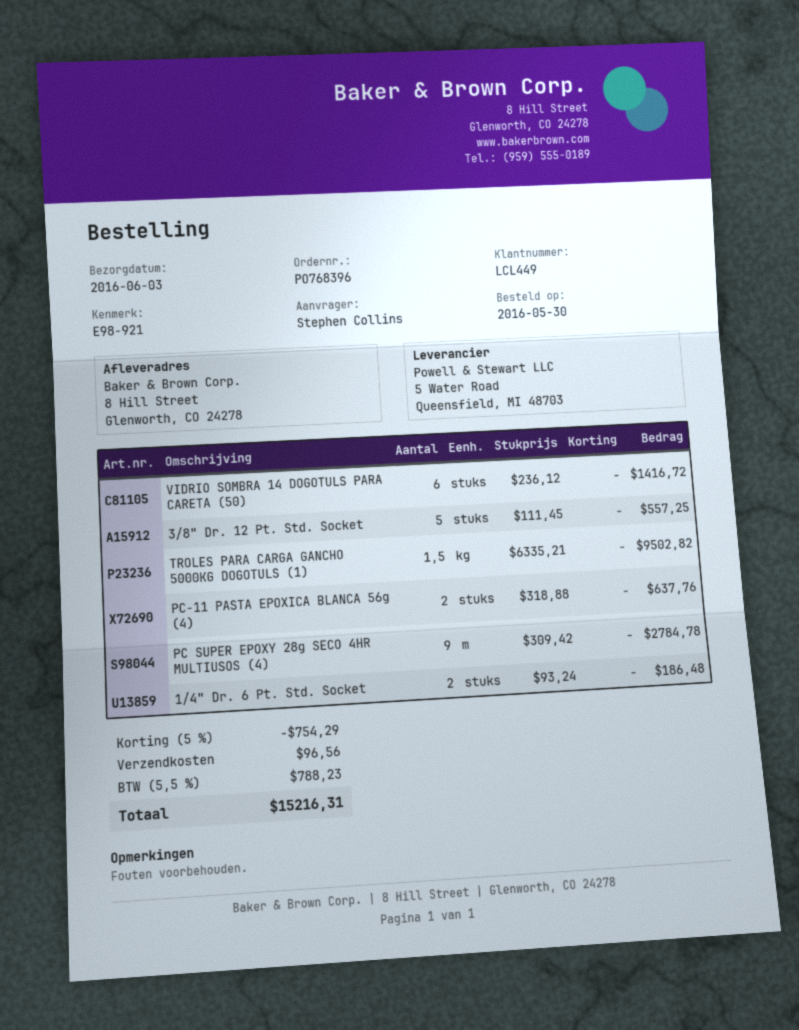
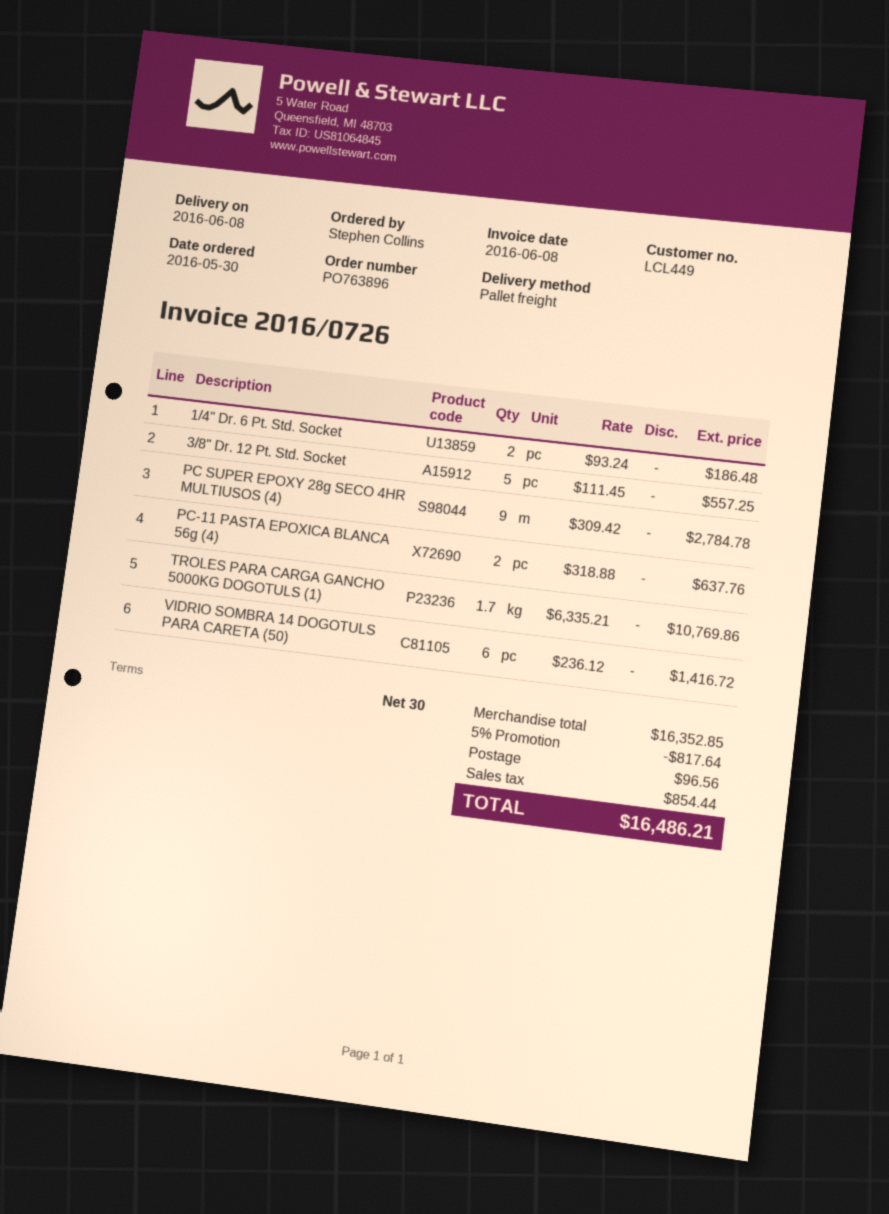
order number: PO768396 -> PO763896
delivery date: 2016-06-03 -> 2016-06-08
TROLES PARA CARGA GANCHO 5000KG DOGOTULS (1): 1.5 x 6335.21 = 9502.82 -> 1.7 x 6335.21 = 10769.86
discount: 5% = 754.29 -> 5% = 817.64
tax: 788.23 -> 854.44
total: 15216.31 -> 16486.21

